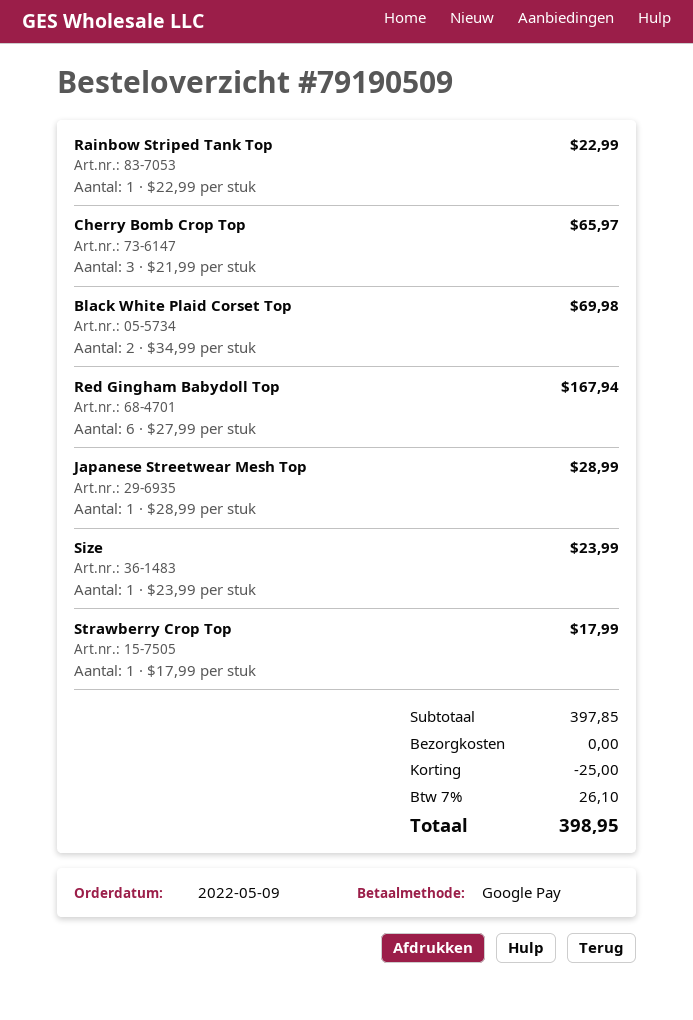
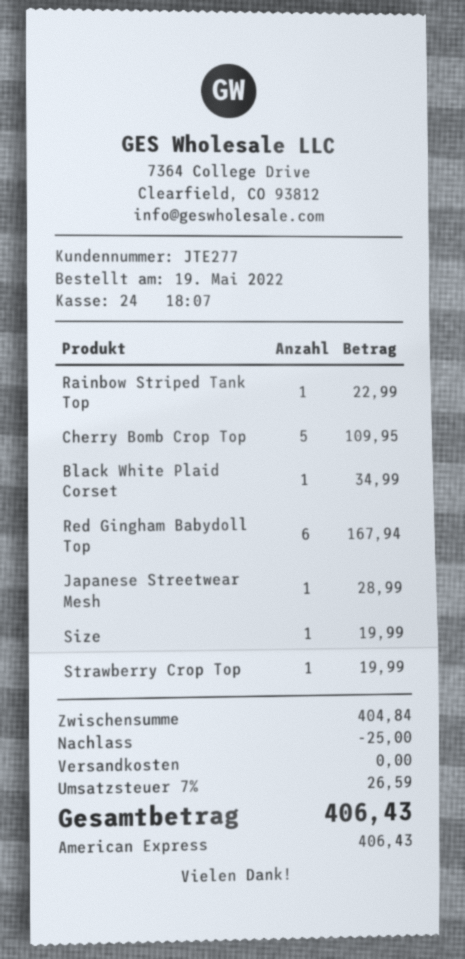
order date: 2022-05-09 -> 2022-05-19
payment method: Google Pay -> American Express
Cherry Bomb Crop Top: 3 for 65.97 -> 5 for 109.95
Black White Plaid Corset Top: 2 for 69.98 -> 1 for 34.99
Size: 1 for 23.99 -> 1 for 19.99
Strawberry Crop Top: 1 for 17.99 -> 1 for 19.99
subtotal: 397.85 -> 404.84
tax: 7% = 26.10 -> 7% = 26.59
total: 398.95 -> 406.43

